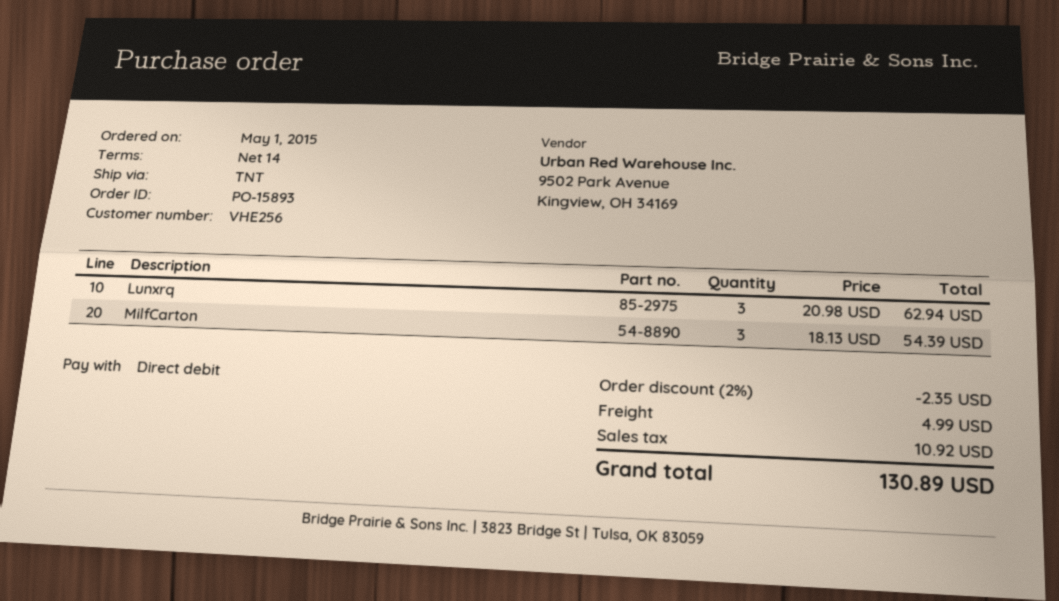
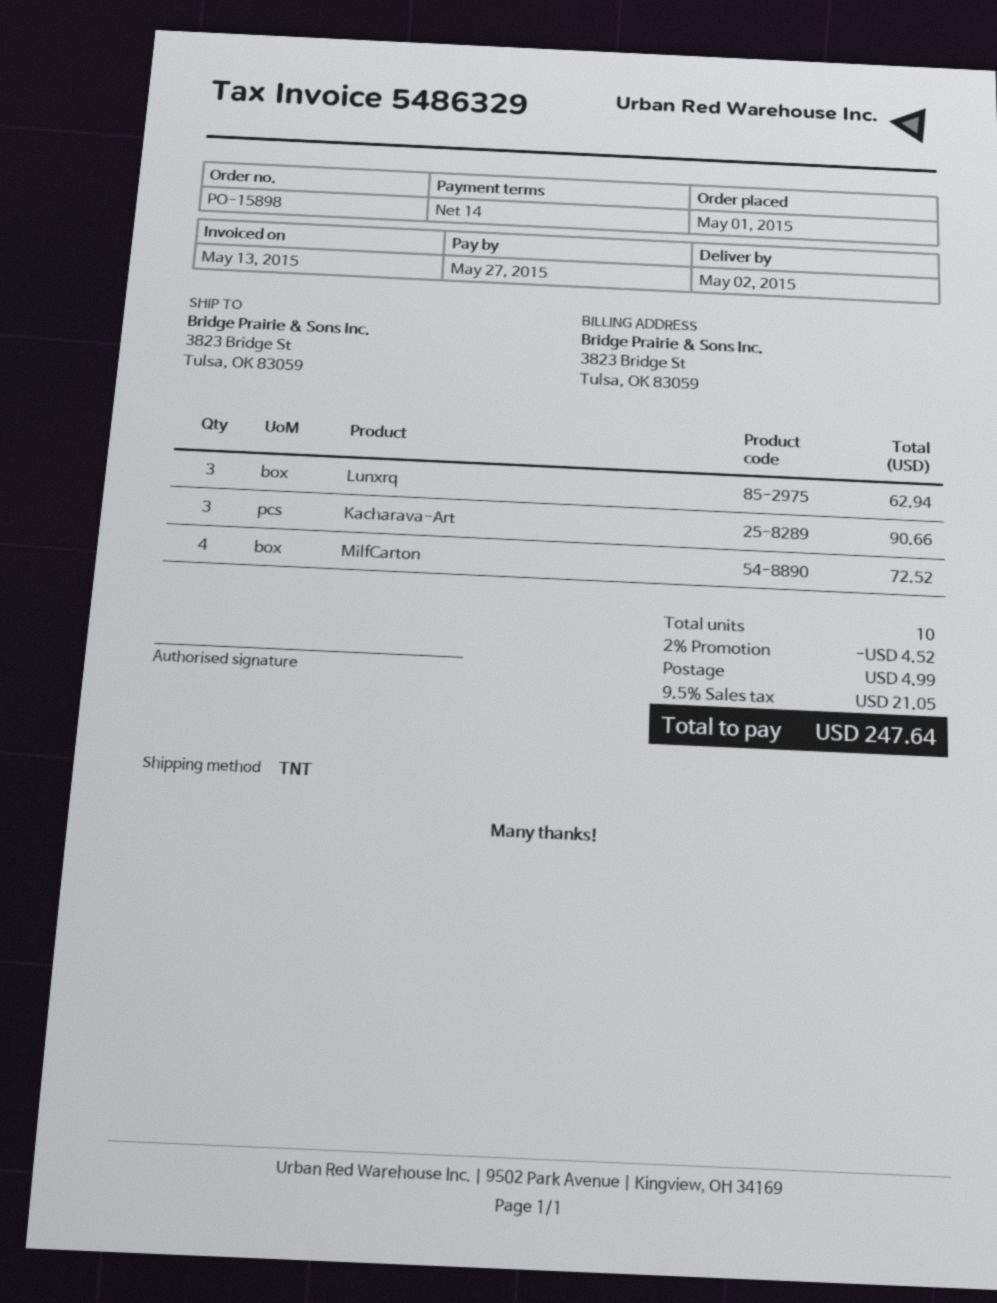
order number: PO-15893 -> PO-15898
MilfCarton: 3 for 54.39 -> 4 for 72.52
Kacharava-Art: none -> 3 for 90.66
discount: 2% = 2.35 -> 2% = 4.52
tax: 10.92 -> 21.05
total: 130.89 -> 247.64

